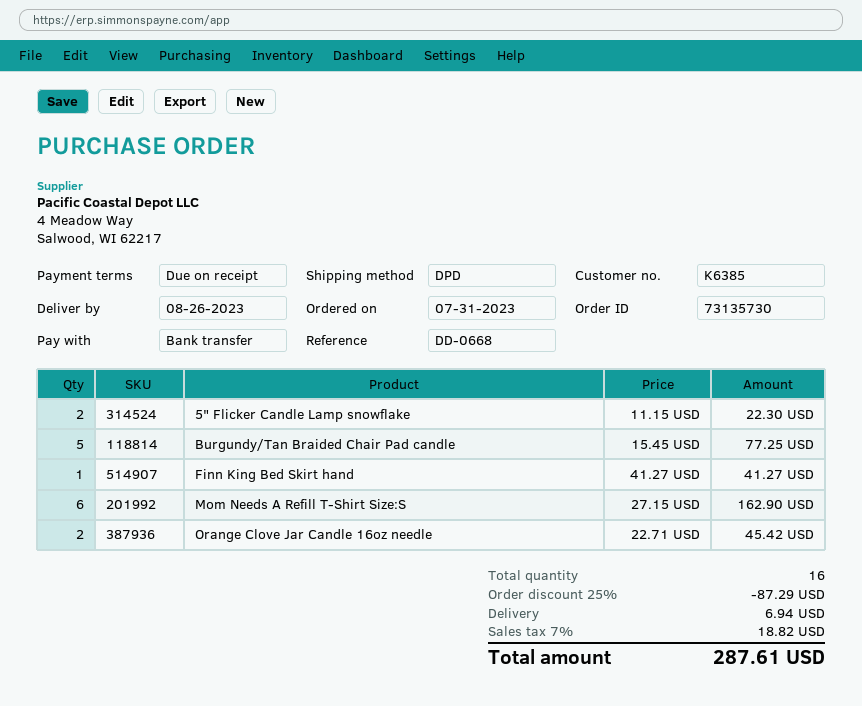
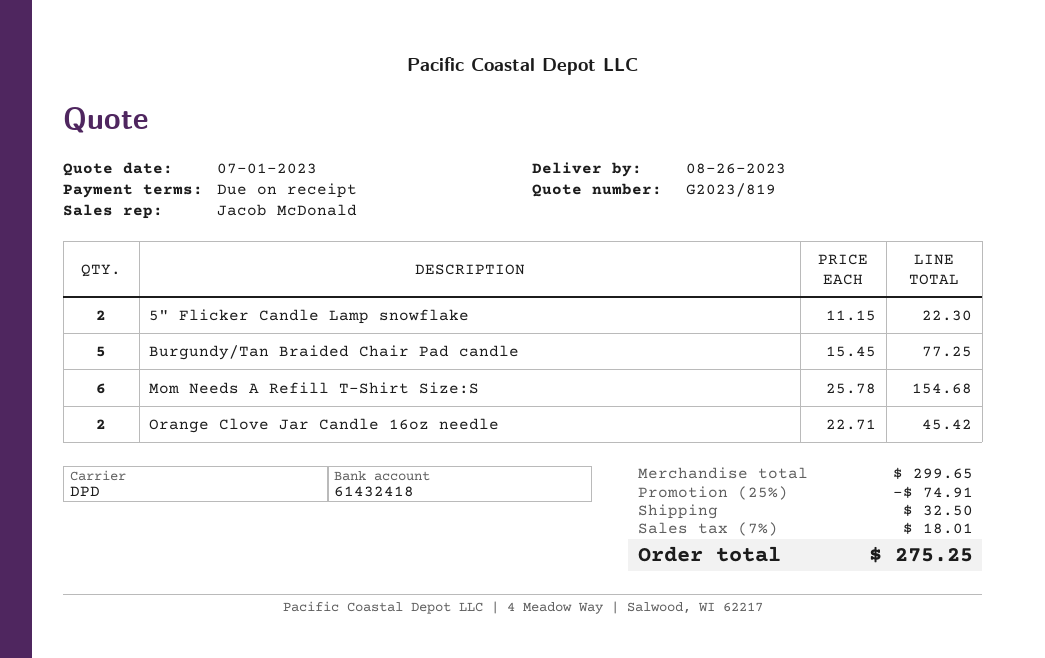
Finn King Bed Skirt hand: 1 x 41.27 = 41.27 -> none
Mom Needs A Refill T-Shirt Size:S: 6 x 27.15 = 162.90 -> 6 x 25.78 = 154.68
discount: 25% = 87.29 -> 25% = 74.91
shipping: 6.94 -> 32.50
tax: 7% = 18.82 -> 7% = 18.01
total: 287.61 -> 275.25

